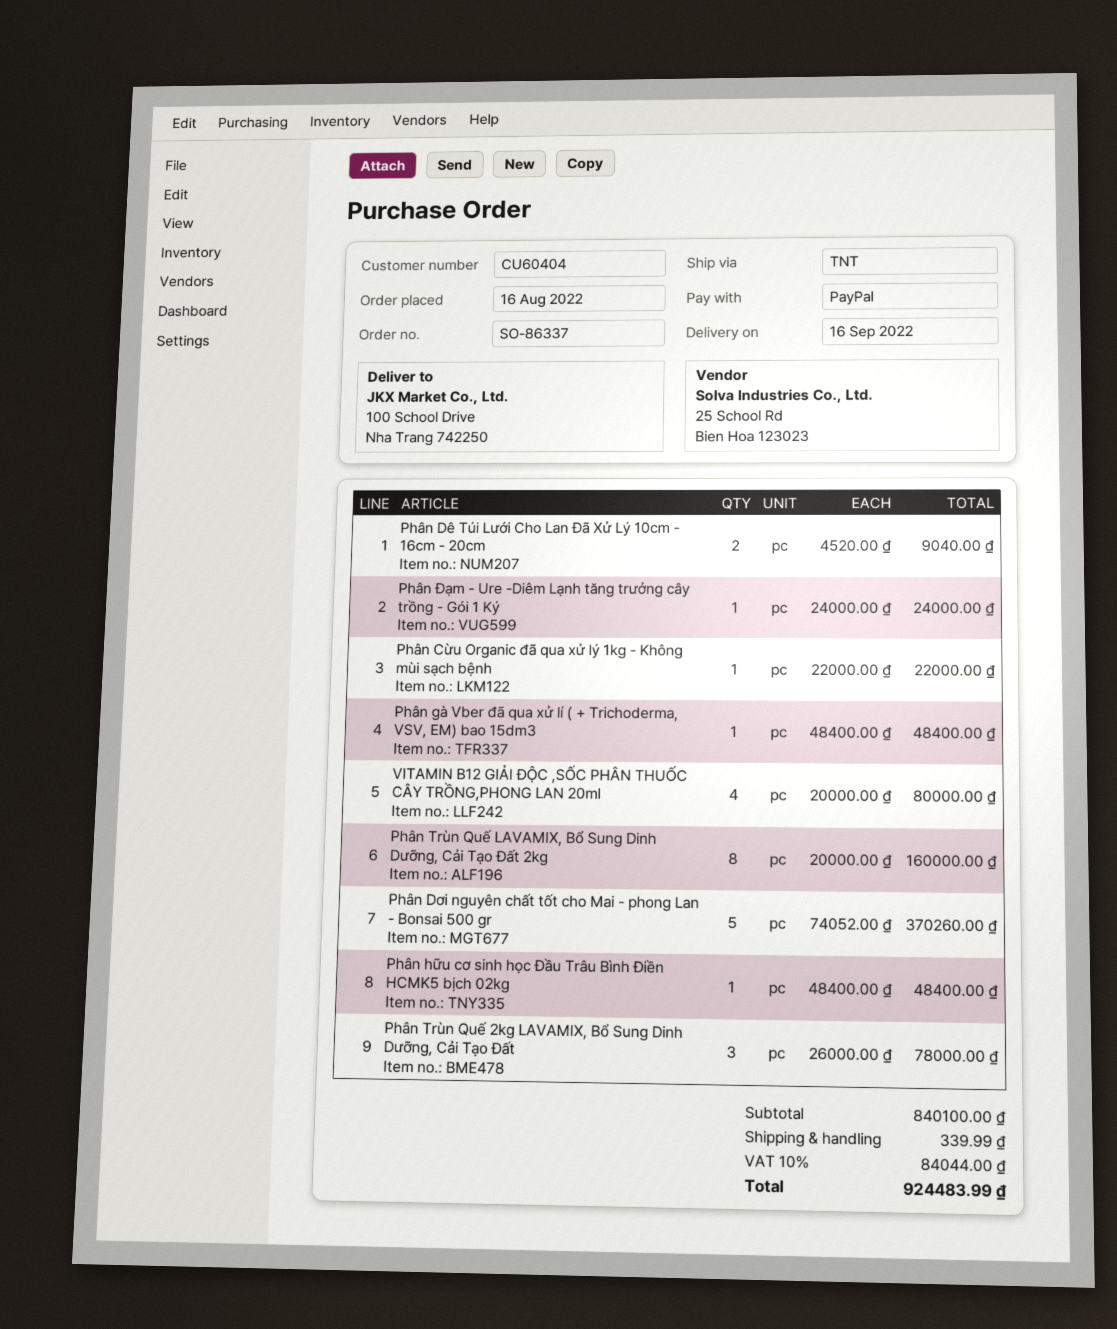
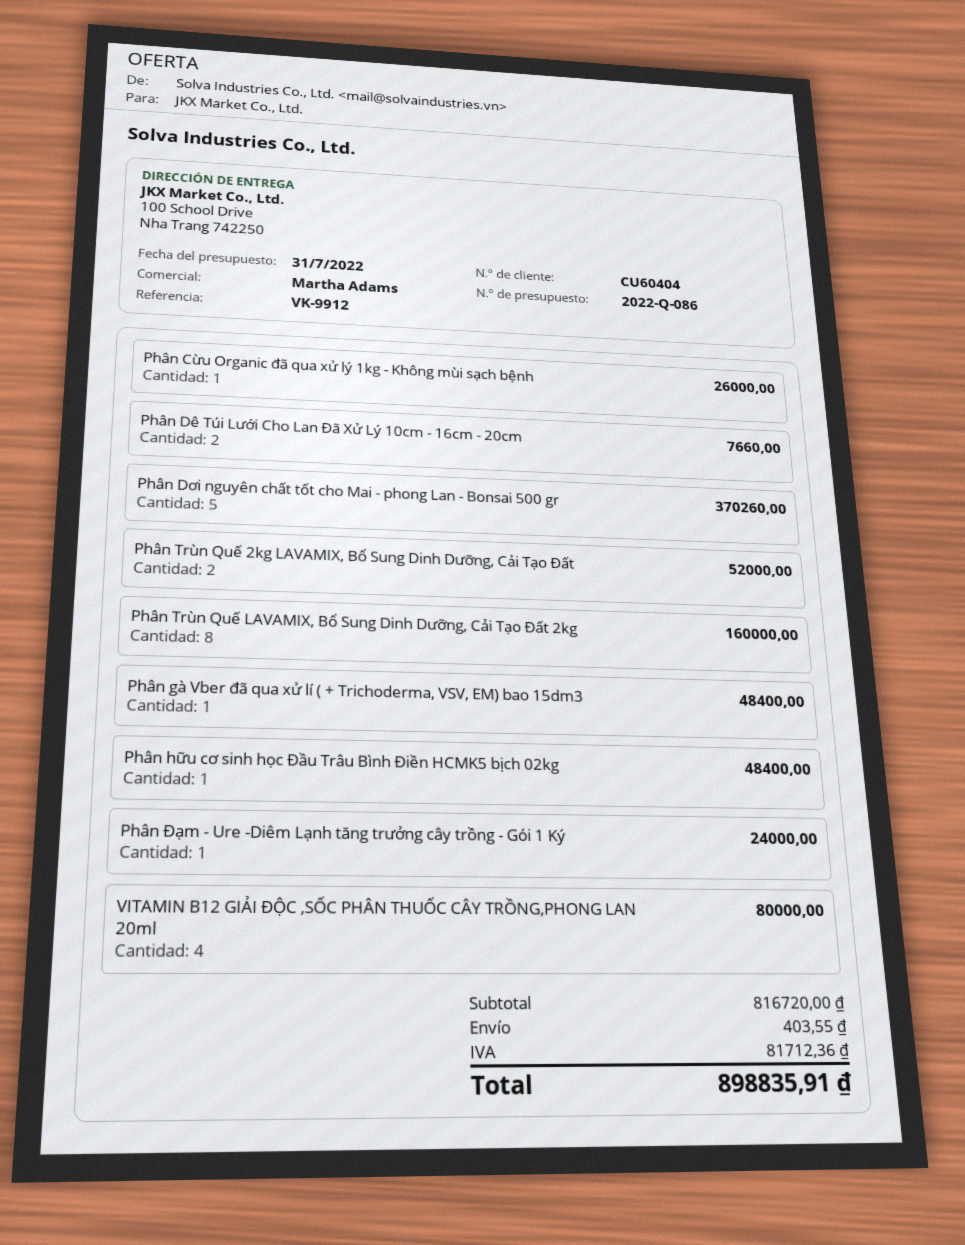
Phân Dê Túi Lưới Cho Lan Đã Xử Lý 10cm - 16cm - 20cm: 2 for 9040.00 -> 2 for 7660.00
Phân Cừu Organic đã qua xử lý 1kg - Không mùi sạch bệnh: 1 for 22000.00 -> 1 for 26000.00
Phân Trùn Quế 2kg LAVAMIX, Bổ Sung Dinh Dưỡng, Cải Tạo Đất: 3 for 78000.00 -> 2 for 52000.00
subtotal: 840100.00 -> 816720.00
shipping: 339.99 -> 403.55
tax: 84044.00 -> 81712.36
total: 924483.99 -> 898835.91

